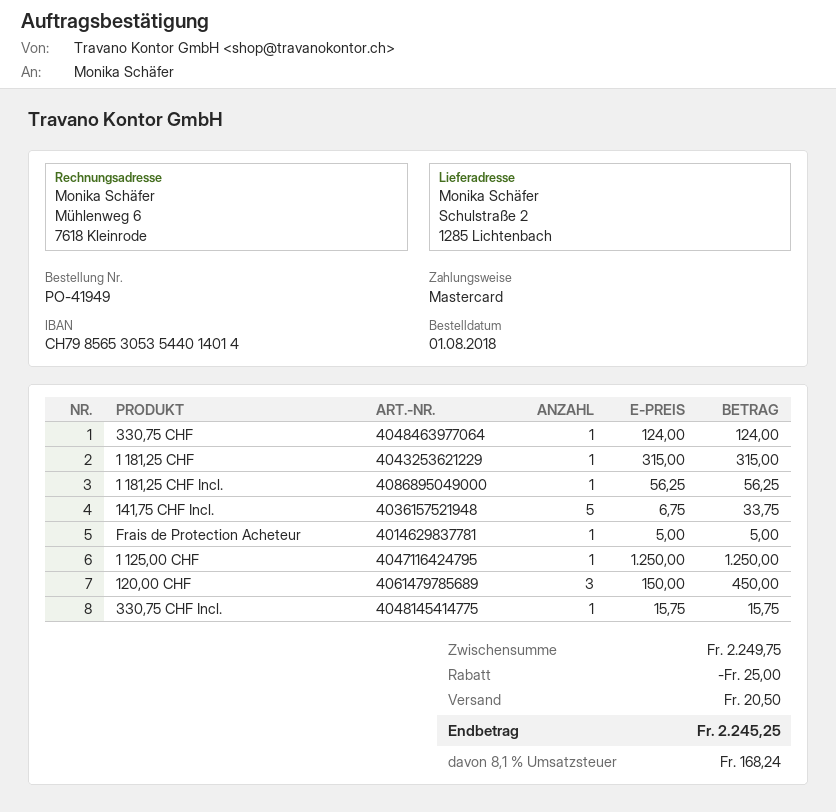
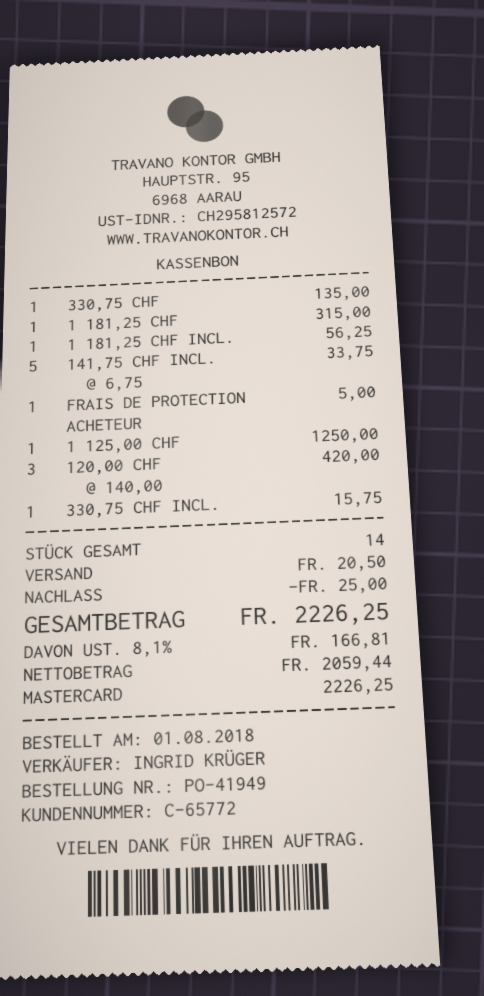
330,75 CHF: 1 x 124.00 = 124.00 -> 1 x 135.00 = 135.00
120,00 CHF: 3 x 150.00 = 450.00 -> 3 x 140.00 = 420.00
tax: 8.1% = 168.24 -> 8.1% = 166.81
total: 2245.25 -> 2226.25

